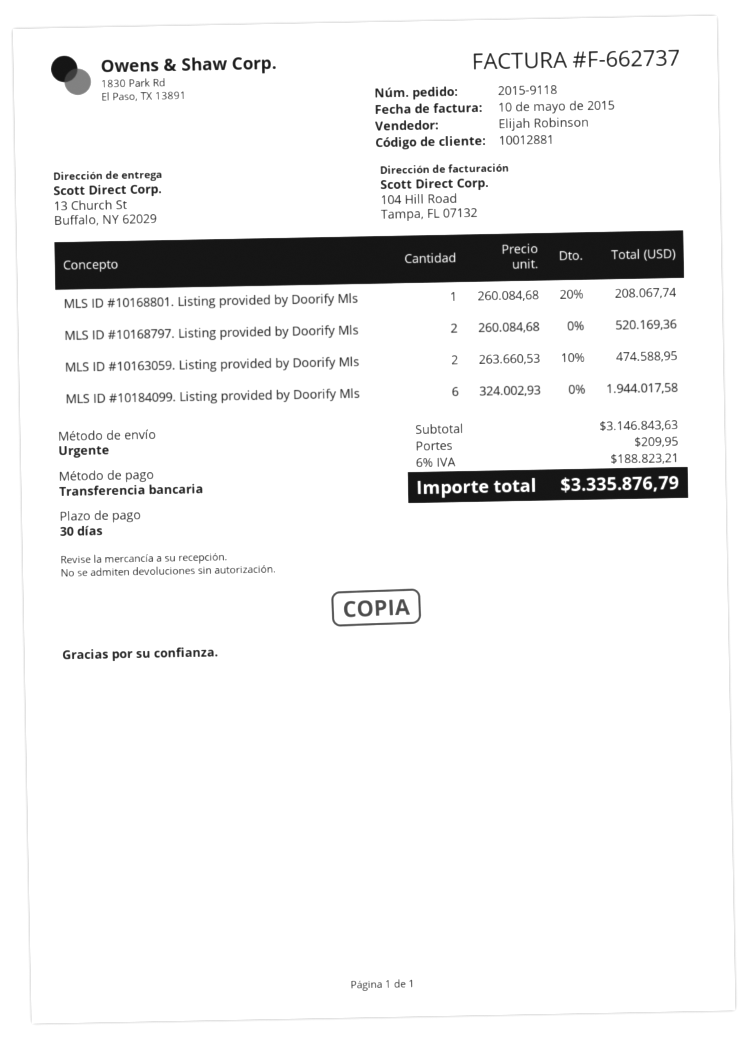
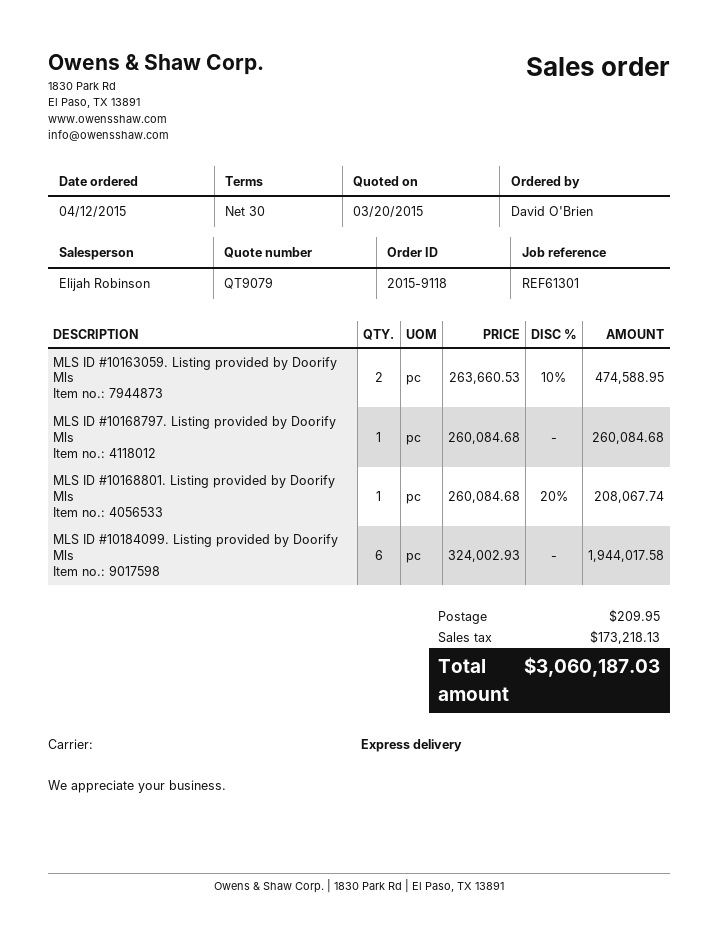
MLS ID #10168797. Listing provided by Doorify Mls: 2 x 260084.68 = 520169.36 -> 1 x 260084.68 = 260084.68
tax: 188823.21 -> 173218.13
total: 3335876.79 -> 3060187.03

